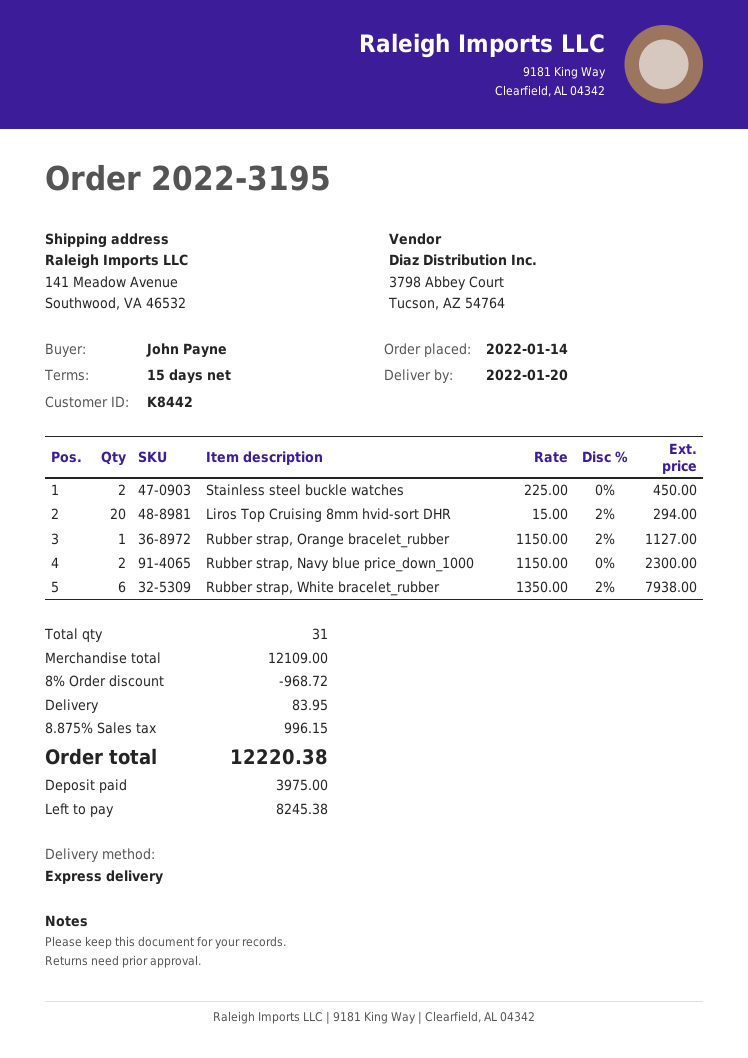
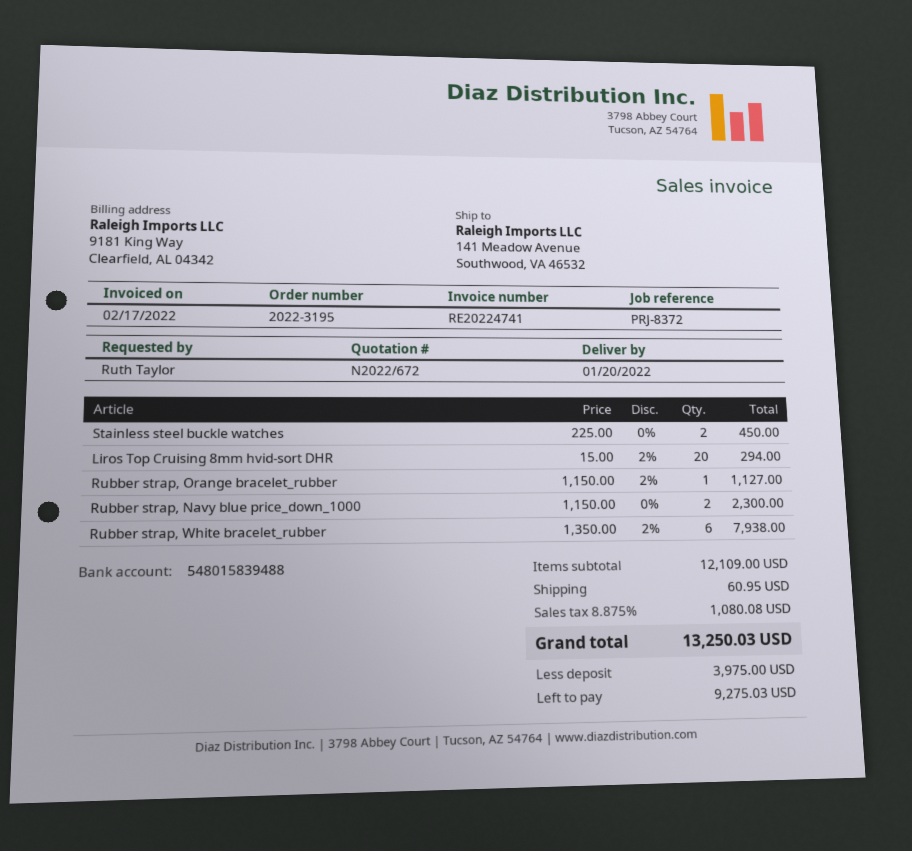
ordered by: John Payne -> Ruth Taylor
discount: 8% = 968.72 -> none
shipping: 83.95 -> 60.95
tax: 8.875% = 996.15 -> 8.875% = 1080.08
total: 12220.38 -> 13250.03
balance: 8245.38 -> 9275.03

